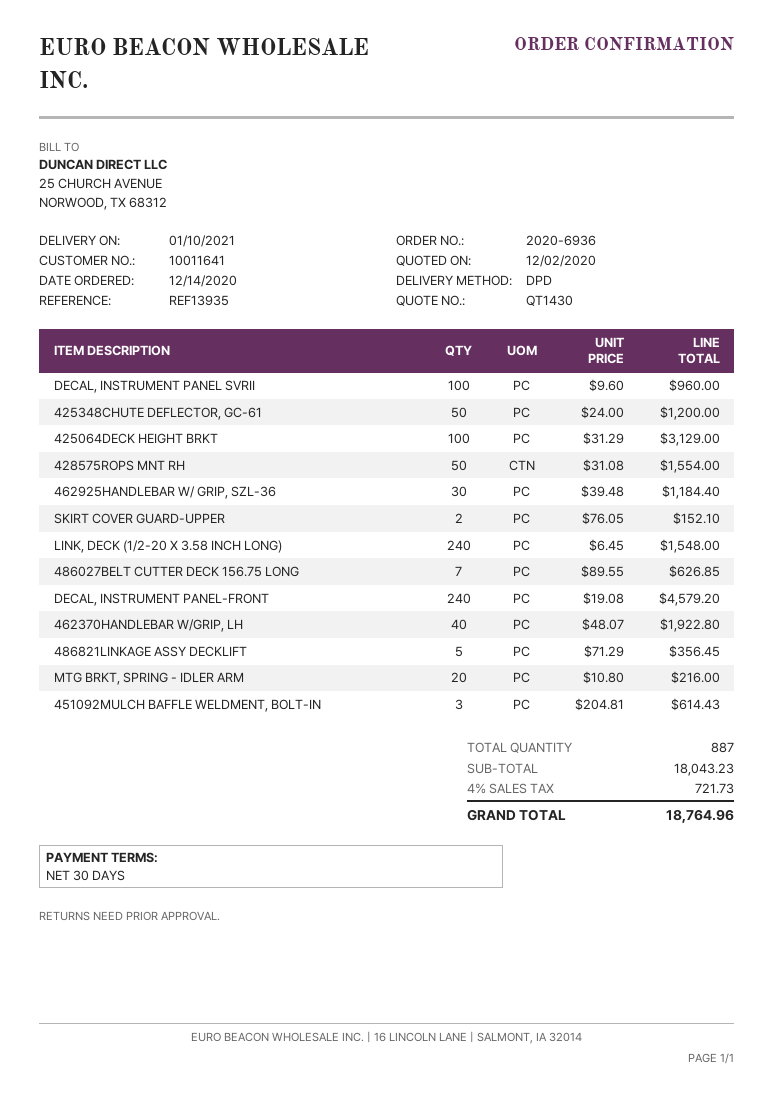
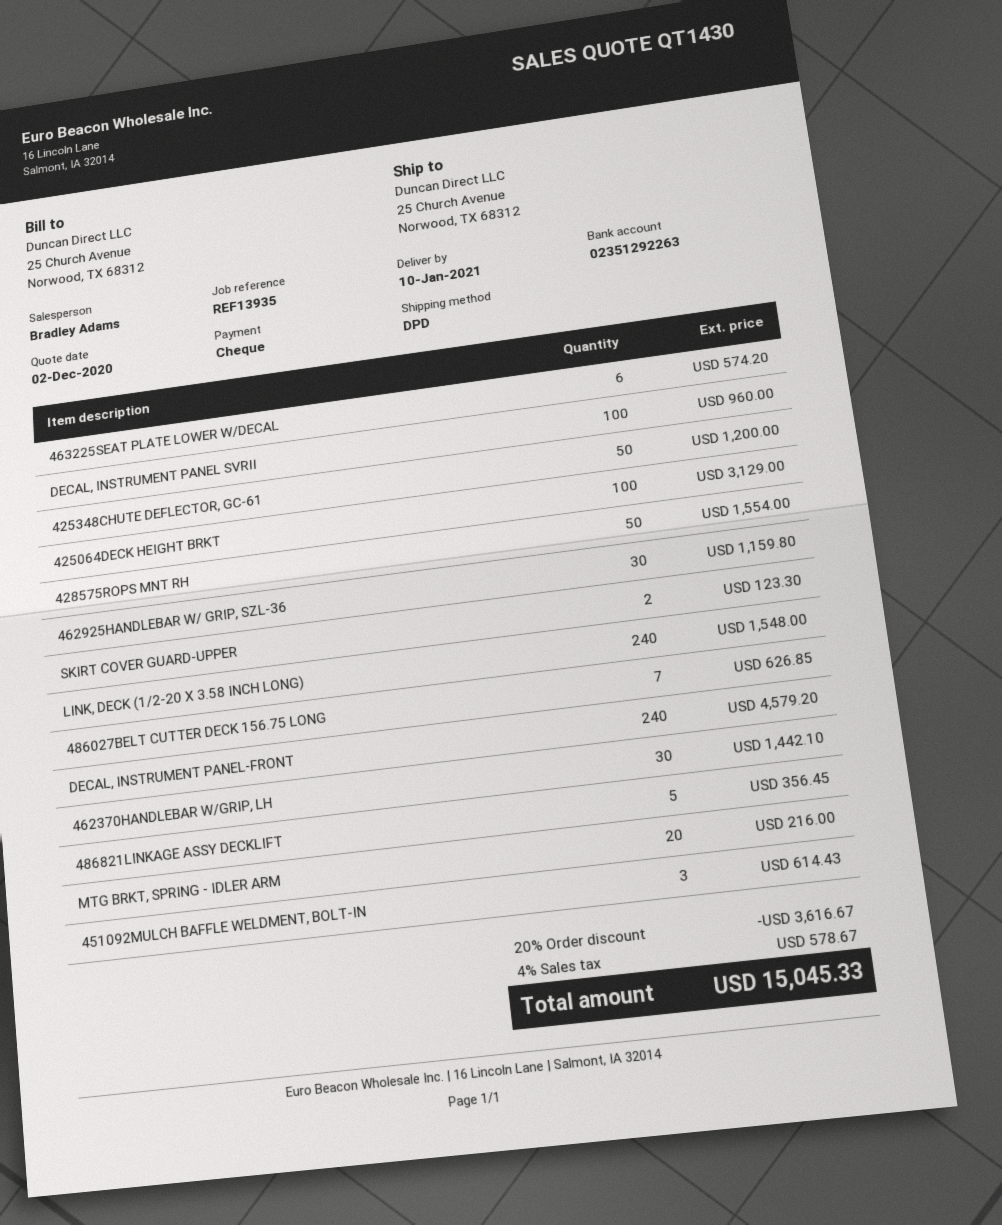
462925HANDLEBAR W/ GRIP, SZL-36: 30 for 1184.40 -> 30 for 1159.80
SKIRT COVER GUARD-UPPER: 2 for 152.10 -> 2 for 123.30
462370HANDLEBAR W/GRIP, LH: 40 for 1922.80 -> 30 for 1442.10
463225SEAT PLATE LOWER W/DECAL: none -> 6 for 574.20
discount: none -> 20% = 3616.67
tax: 4% = 721.73 -> 4% = 578.67
total: 18764.96 -> 15045.33

